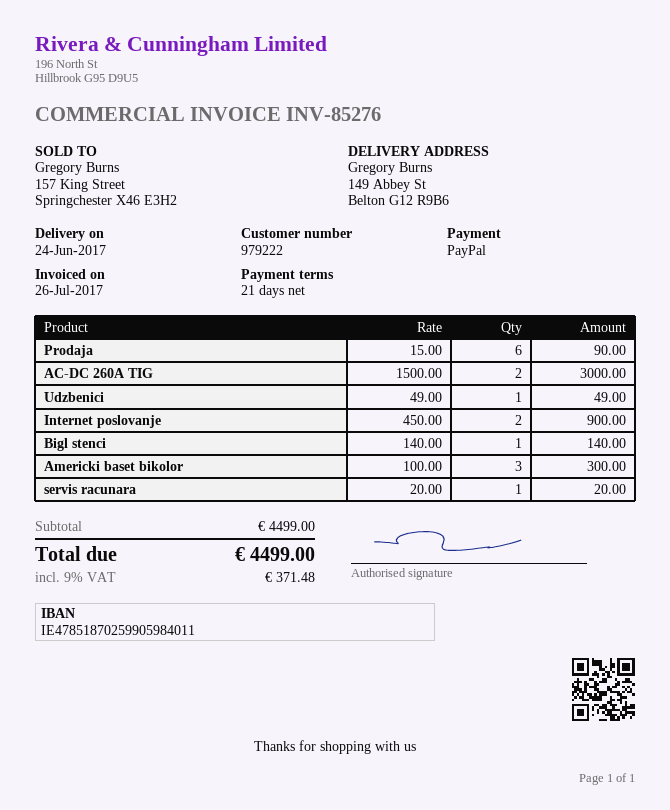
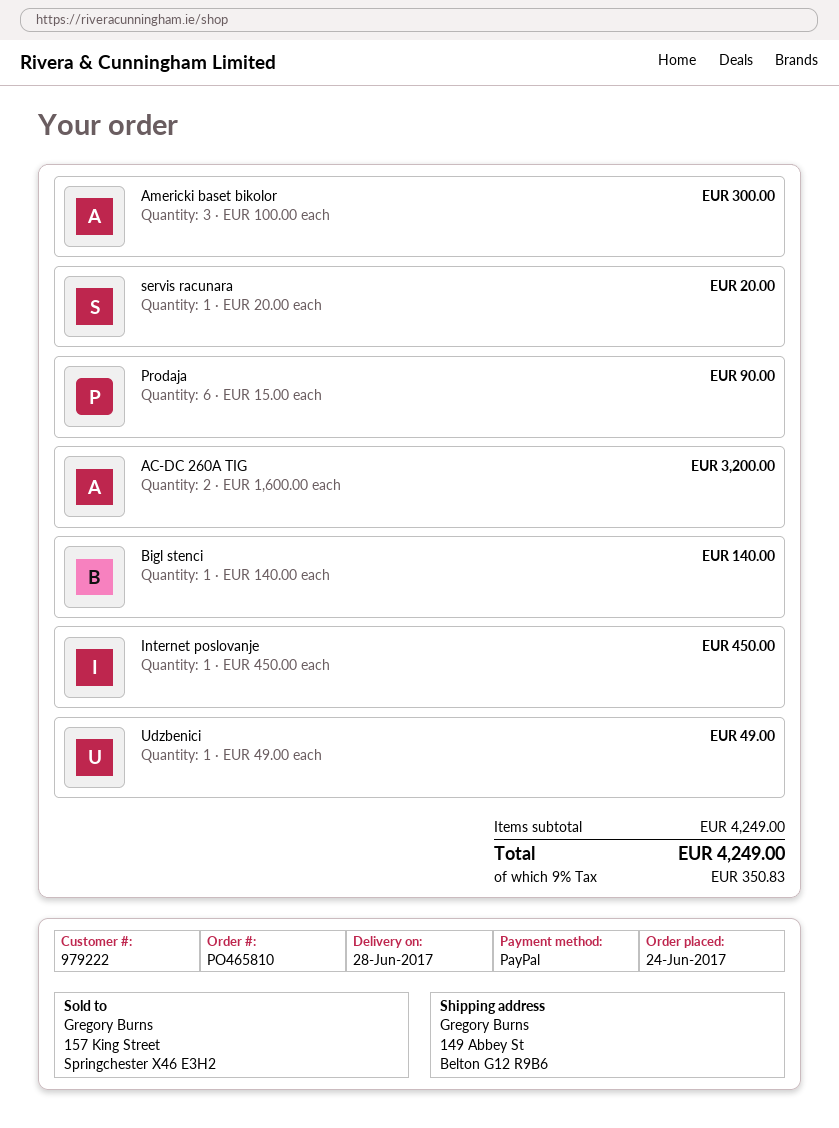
delivery date: 2017-06-24 -> 2017-06-28
AC-DC 260A TIG: 2 x 1500.00 = 3000.00 -> 2 x 1600.00 = 3200.00
Internet poslovanje: 2 x 450.00 = 900.00 -> 1 x 450.00 = 450.00
subtotal: 4499.00 -> 4249.00
tax: 9% = 371.48 -> 9% = 350.83
total: 4499.00 -> 4249.00

